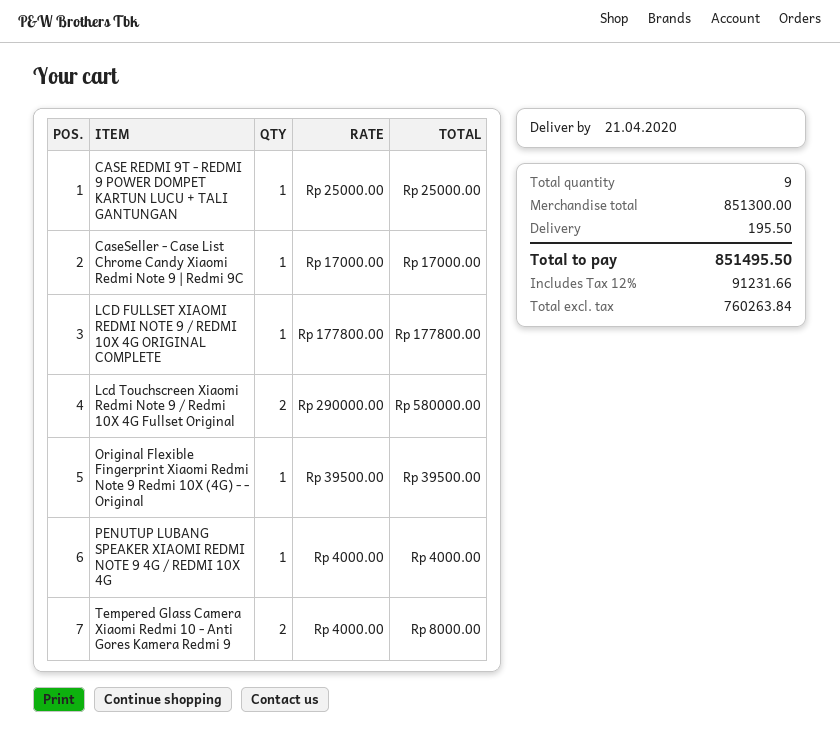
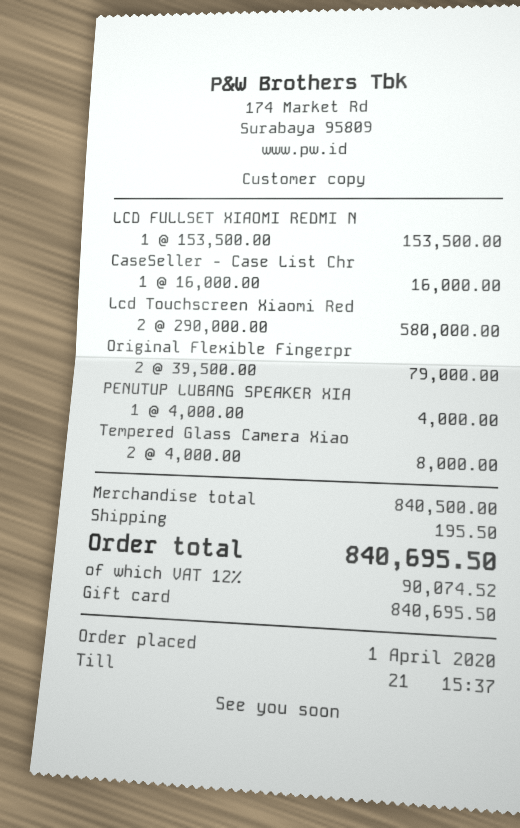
CASE REDMI 9T - REDMI 9 POWER DOMPET KARTUN LUCU + TALI GANTUNGAN: 1 x 25000.00 = 25000.00 -> none
CaseSeller - Case List Chrome Candy Xiaomi Redmi Note 9 | Redmi 9C: 1 x 17000.00 = 17000.00 -> 1 x 16000.00 = 16000.00
LCD FULLSET XIAOMI REDMI NOTE 9 / REDMI 10X 4G ORIGINAL COMPLETE: 1 x 177800.00 = 177800.00 -> 1 x 153500.00 = 153500.00
Original Flexible Fingerprint Xiaomi Redmi Note 9 Redmi 10X (4G) - - Original: 1 x 39500.00 = 39500.00 -> 2 x 39500.00 = 79000.00
subtotal: 851300.00 -> 840500.00
tax: 12% = 91231.66 -> 12% = 90074.52
total: 851495.50 -> 840695.50

